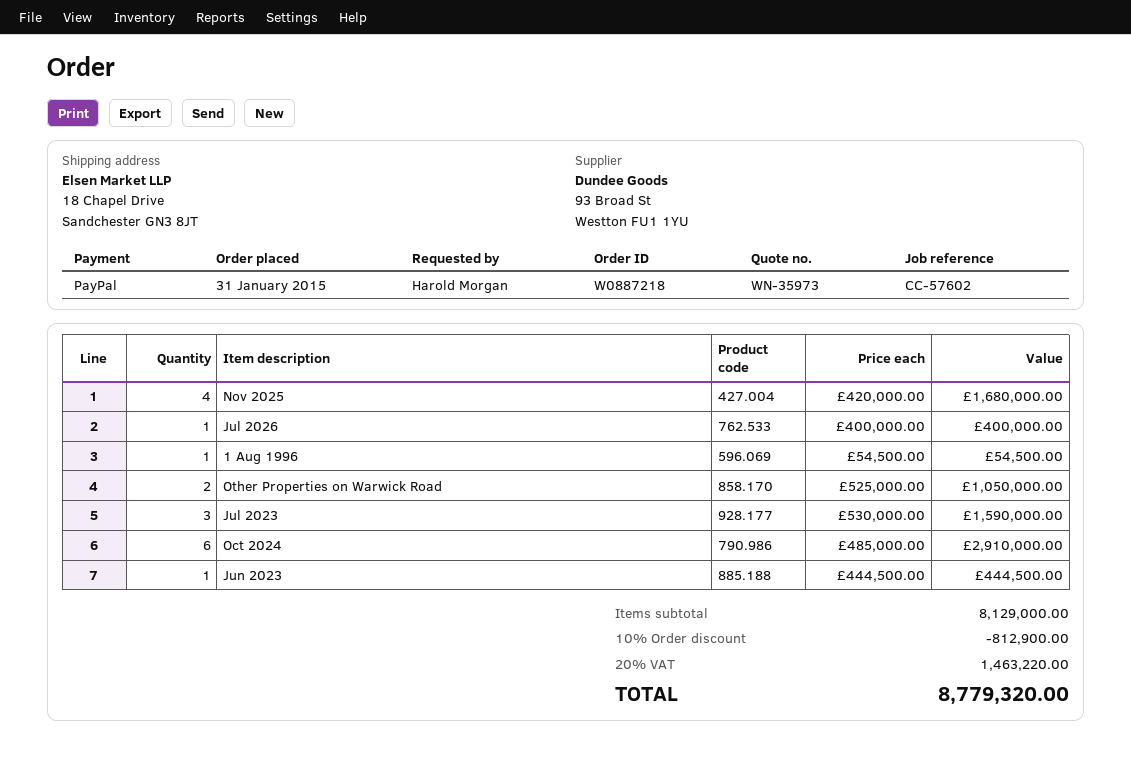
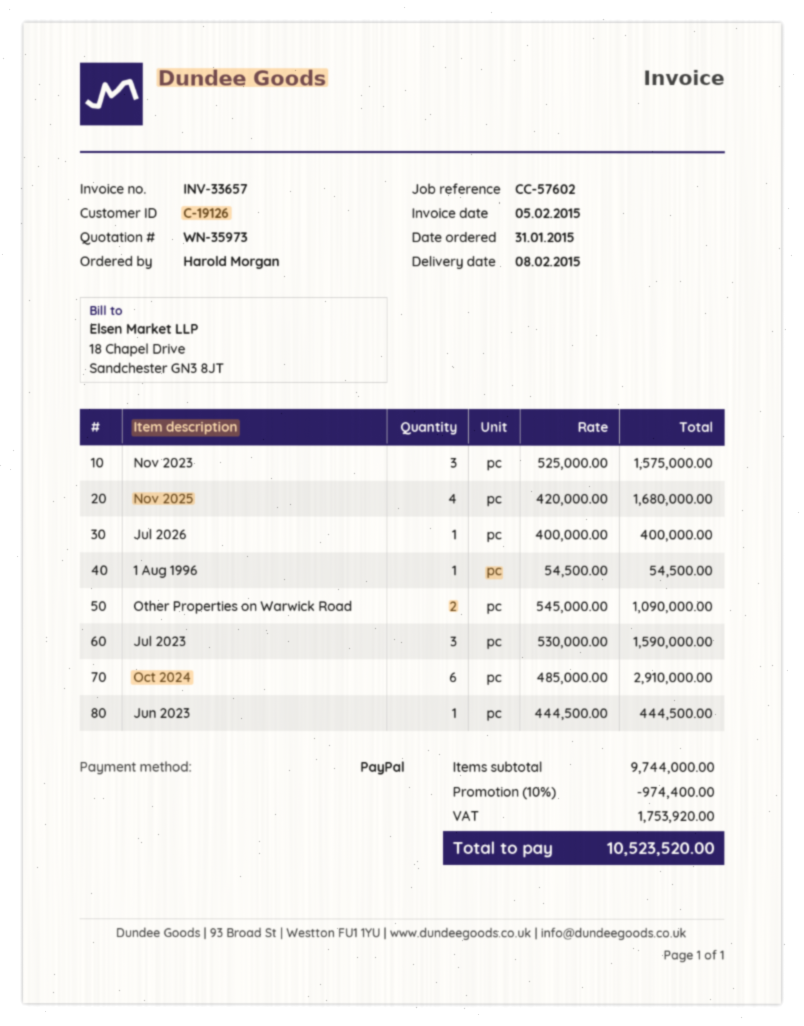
Other Properties on Warwick Road: 2 x 525000.00 = 1050000.00 -> 2 x 545000.00 = 1090000.00
Nov 2023: none -> 3 x 525000.00 = 1575000.00
subtotal: 8129000.00 -> 9744000.00
discount: 10% = 812900.00 -> 10% = 974400.00
tax: 1463220.00 -> 1753920.00
total: 8779320.00 -> 10523520.00

